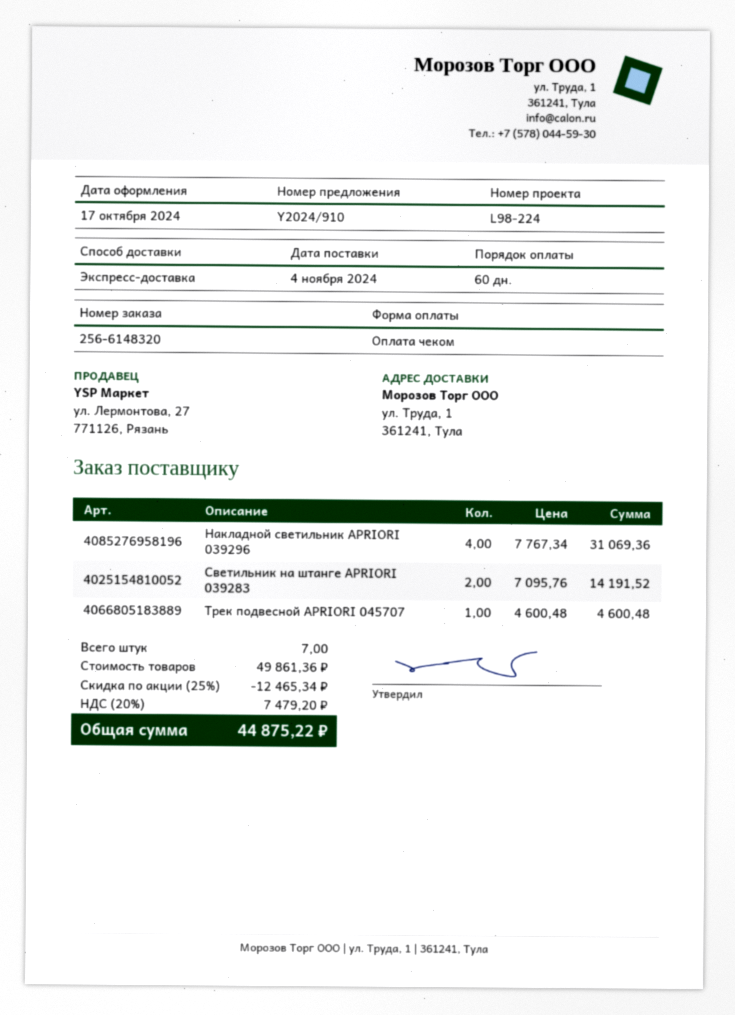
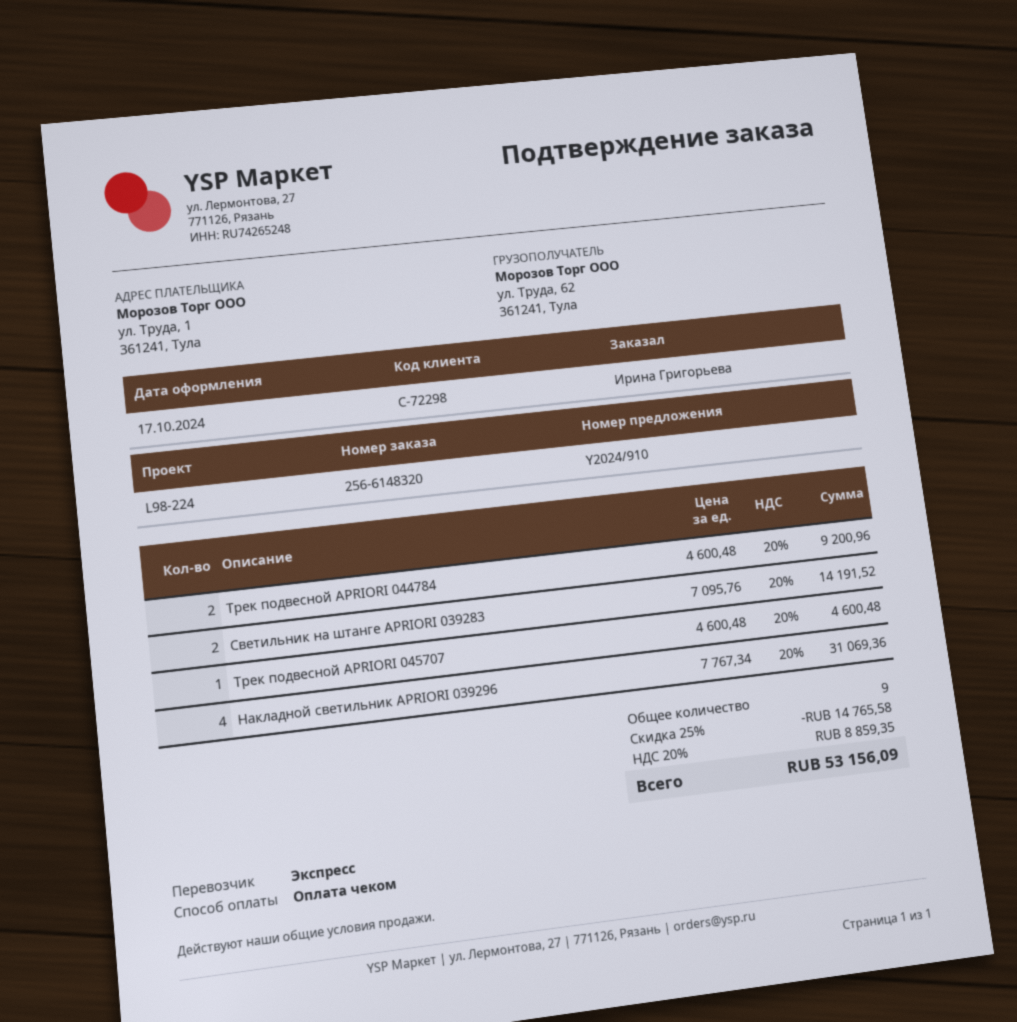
ship to: ул. Труда, 1, 361241, Тула -> ул. Труда, 62, 361241, Тула
Трек подвесной APRIORI 044784: none -> 2 x 4600.48 = 9200.96
total quantity: 7 -> 9
discount: 25% = 12465.34 -> 25% = 14765.58
tax: 20% = 7479.20 -> 20% = 8859.35
total: 44875.22 -> 53156.09

